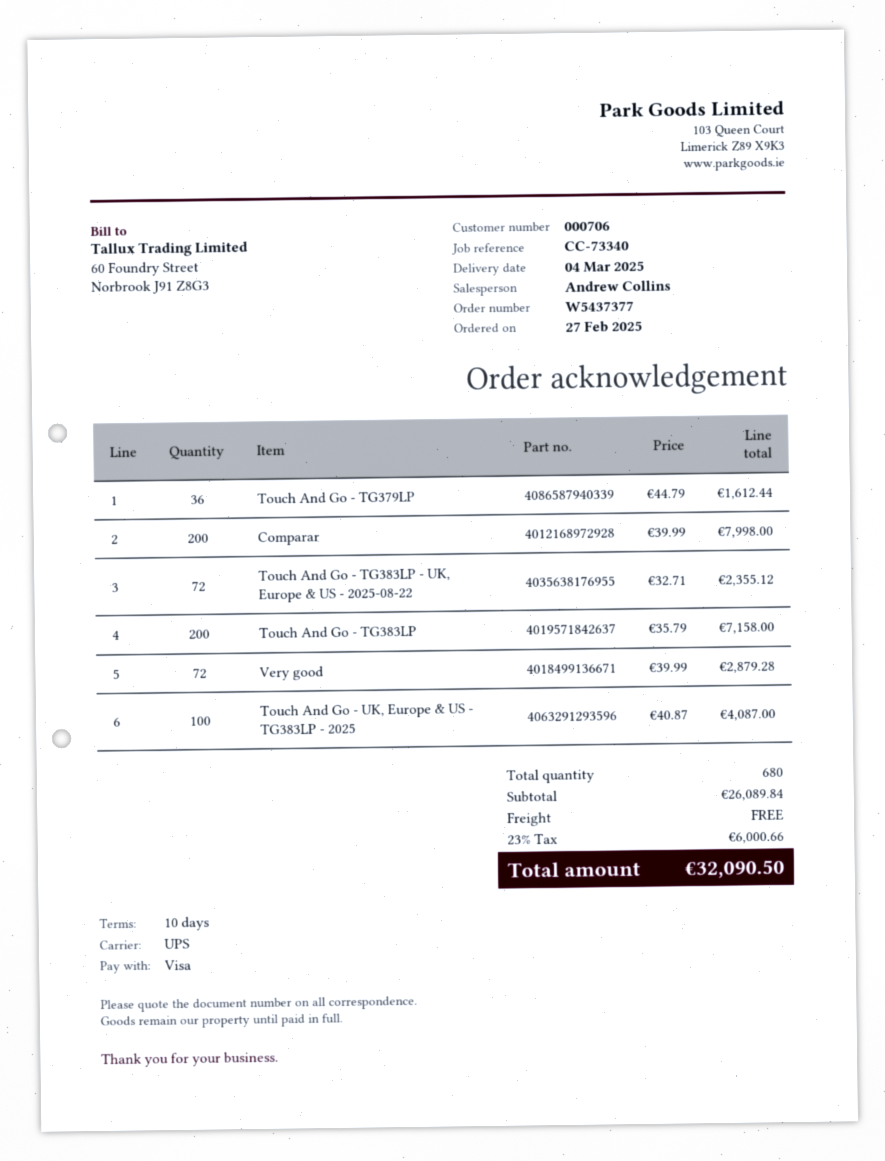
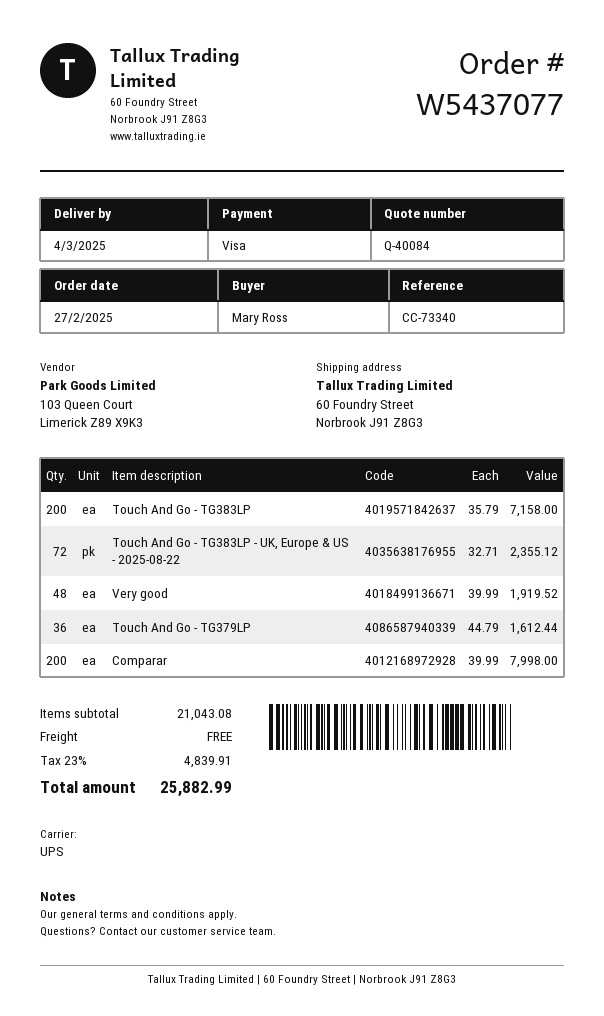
order number: W5437377 -> W5437077
Very good: 72 x 39.99 = 2879.28 -> 48 x 39.99 = 1919.52
Touch And Go - UK, Europe & US - TG383LP - 2025: 100 x 40.87 = 4087.00 -> none
subtotal: 26089.84 -> 21043.08
tax: 23% = 6000.66 -> 23% = 4839.91
total: 32090.50 -> 25882.99

